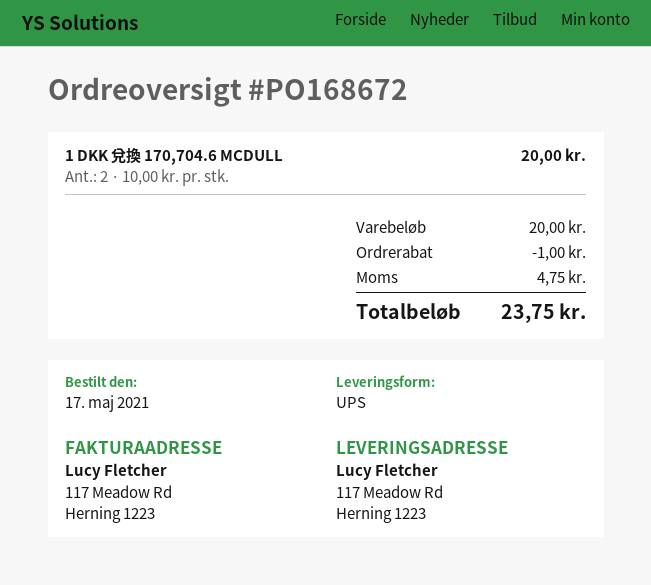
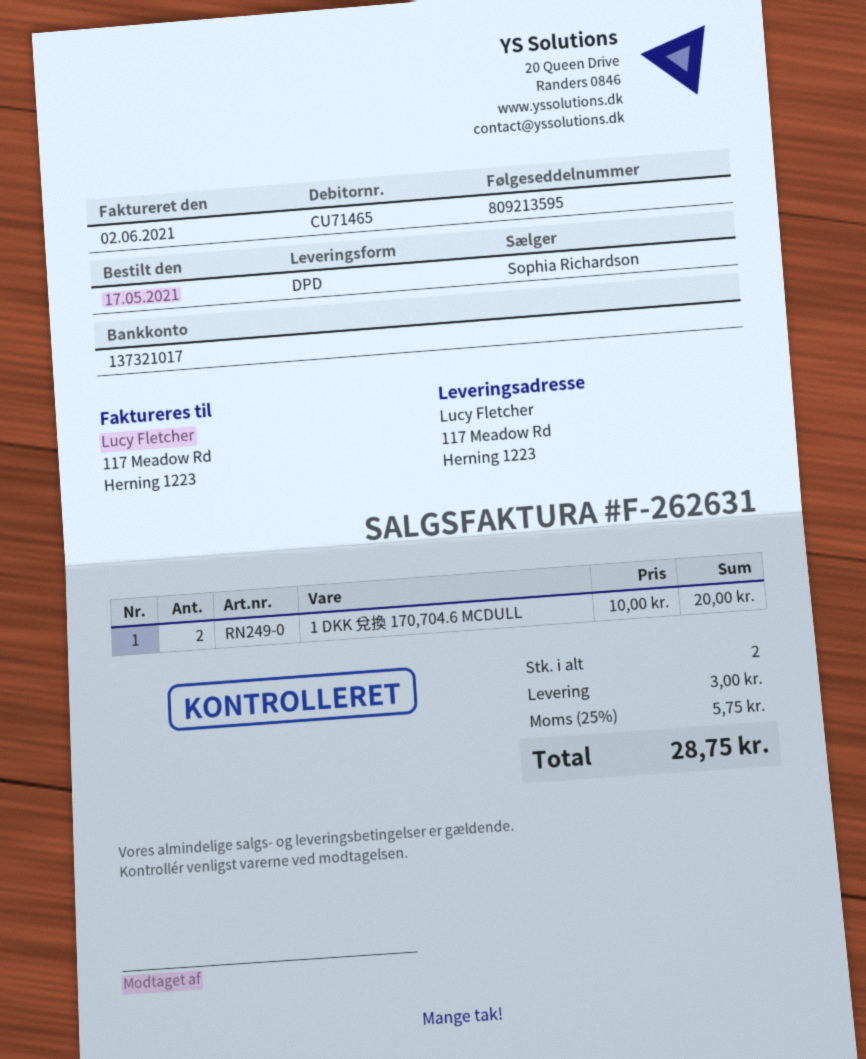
shipping method: UPS -> DPD
discount: 1.00 -> none
shipping: none -> 3.00
tax: 4.75 -> 5.75
total: 23.75 -> 28.75

